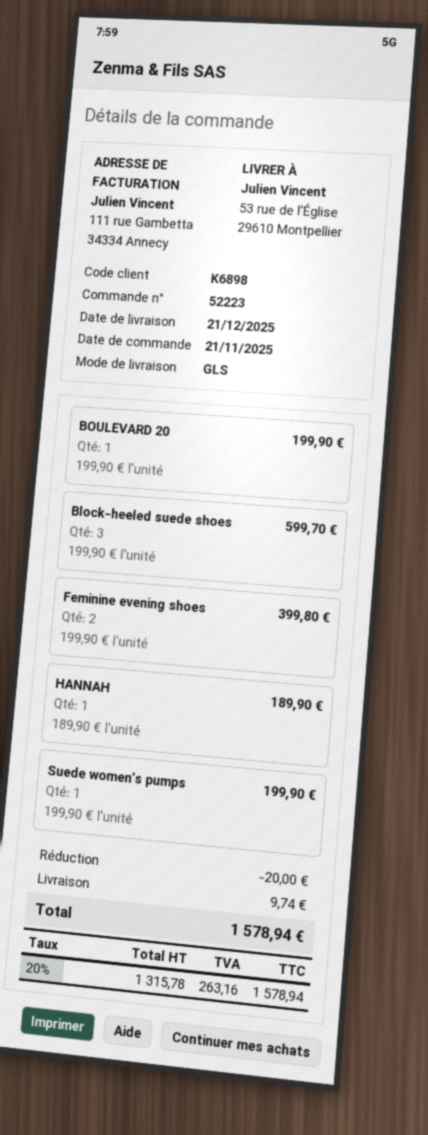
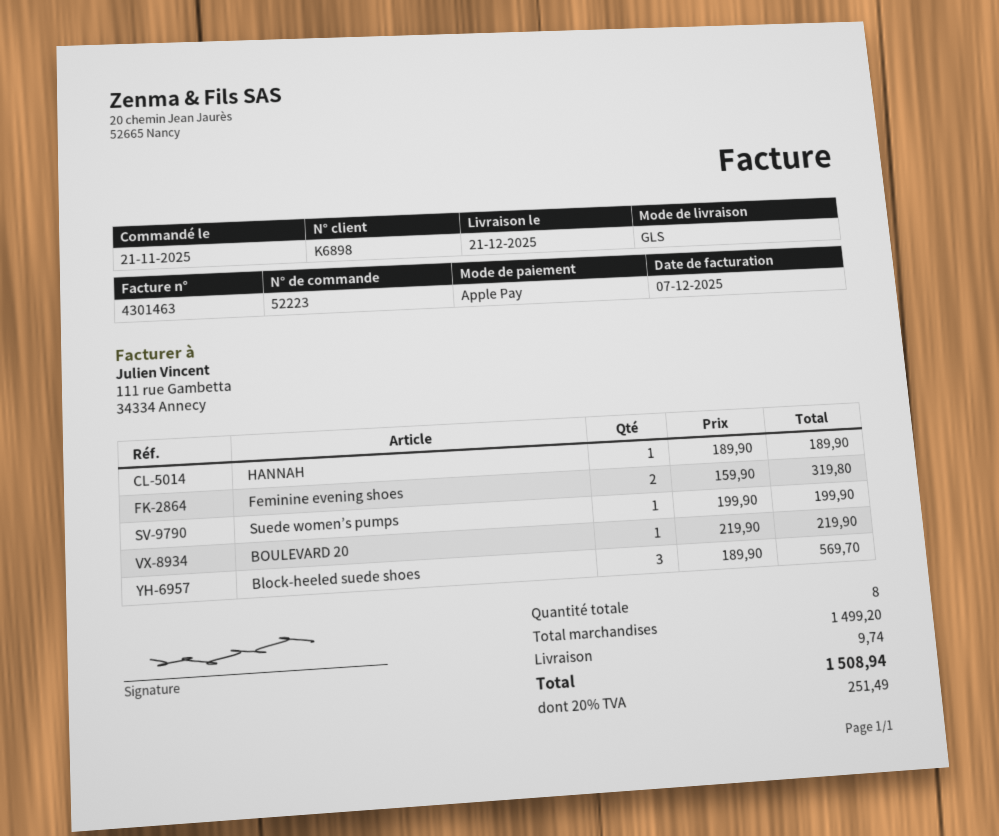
BOULEVARD 20: 1 x 199.90 = 199.90 -> 1 x 219.90 = 219.90
Block-heeled suede shoes: 3 x 199.90 = 599.70 -> 3 x 189.90 = 569.70
Feminine evening shoes: 2 x 199.90 = 399.80 -> 2 x 159.90 = 319.80
discount: 20.00 -> none
tax: 20% = 263.16 -> 20% = 251.49
total: 1578.94 -> 1508.94

